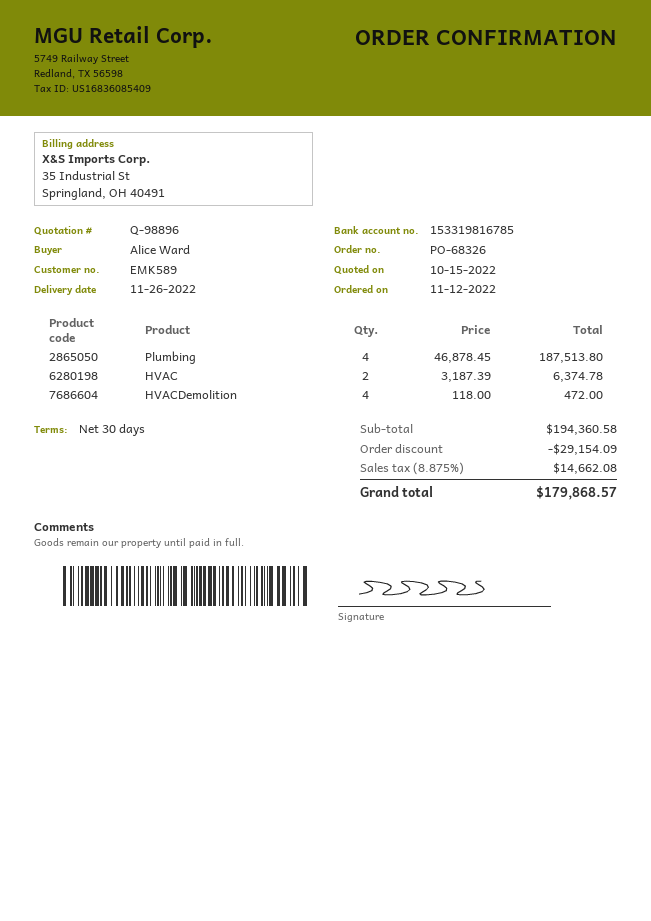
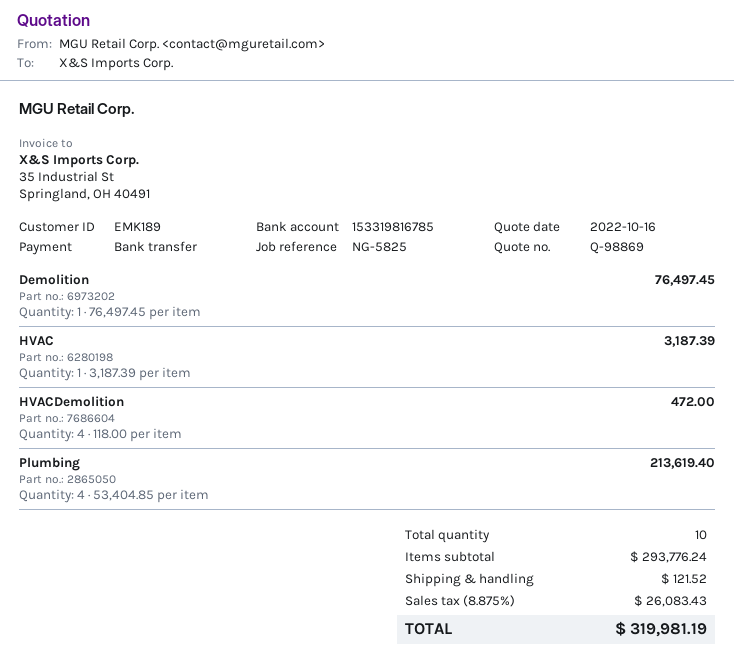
quote number: Q-98896 -> Q-98869
quote date: 2022-10-15 -> 2022-10-16
customer number: EMK589 -> EMK189
Plumbing: 4 x 46878.45 = 187513.80 -> 4 x 53404.85 = 213619.40
HVAC: 2 x 3187.39 = 6374.78 -> 1 x 3187.39 = 3187.39
Demolition: none -> 1 x 76497.45 = 76497.45
subtotal: 194360.58 -> 293776.24
discount: 29154.09 -> none
shipping: none -> 121.52
tax: 8.875% = 14662.08 -> 8.875% = 26083.43
total: 179868.57 -> 319981.19

